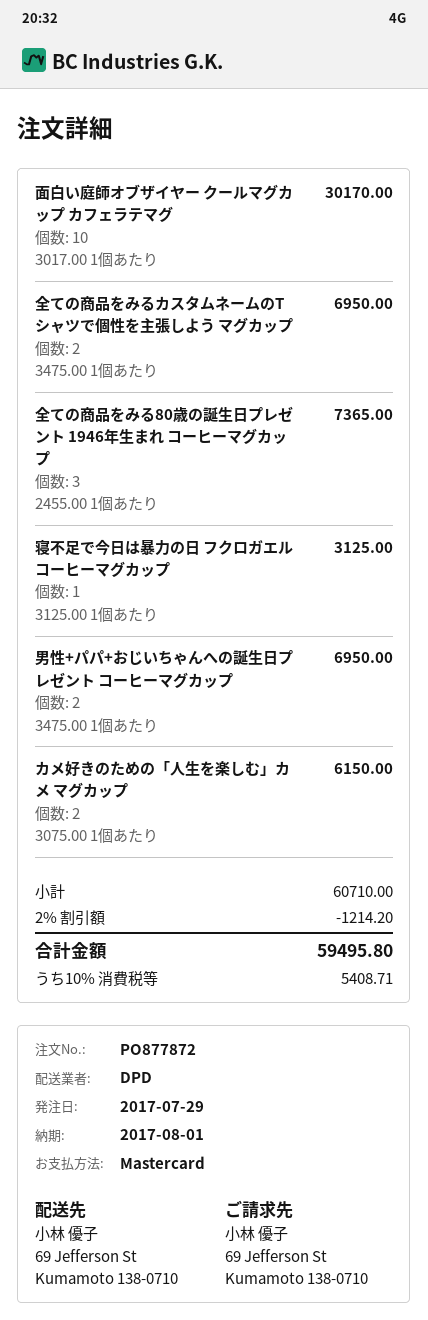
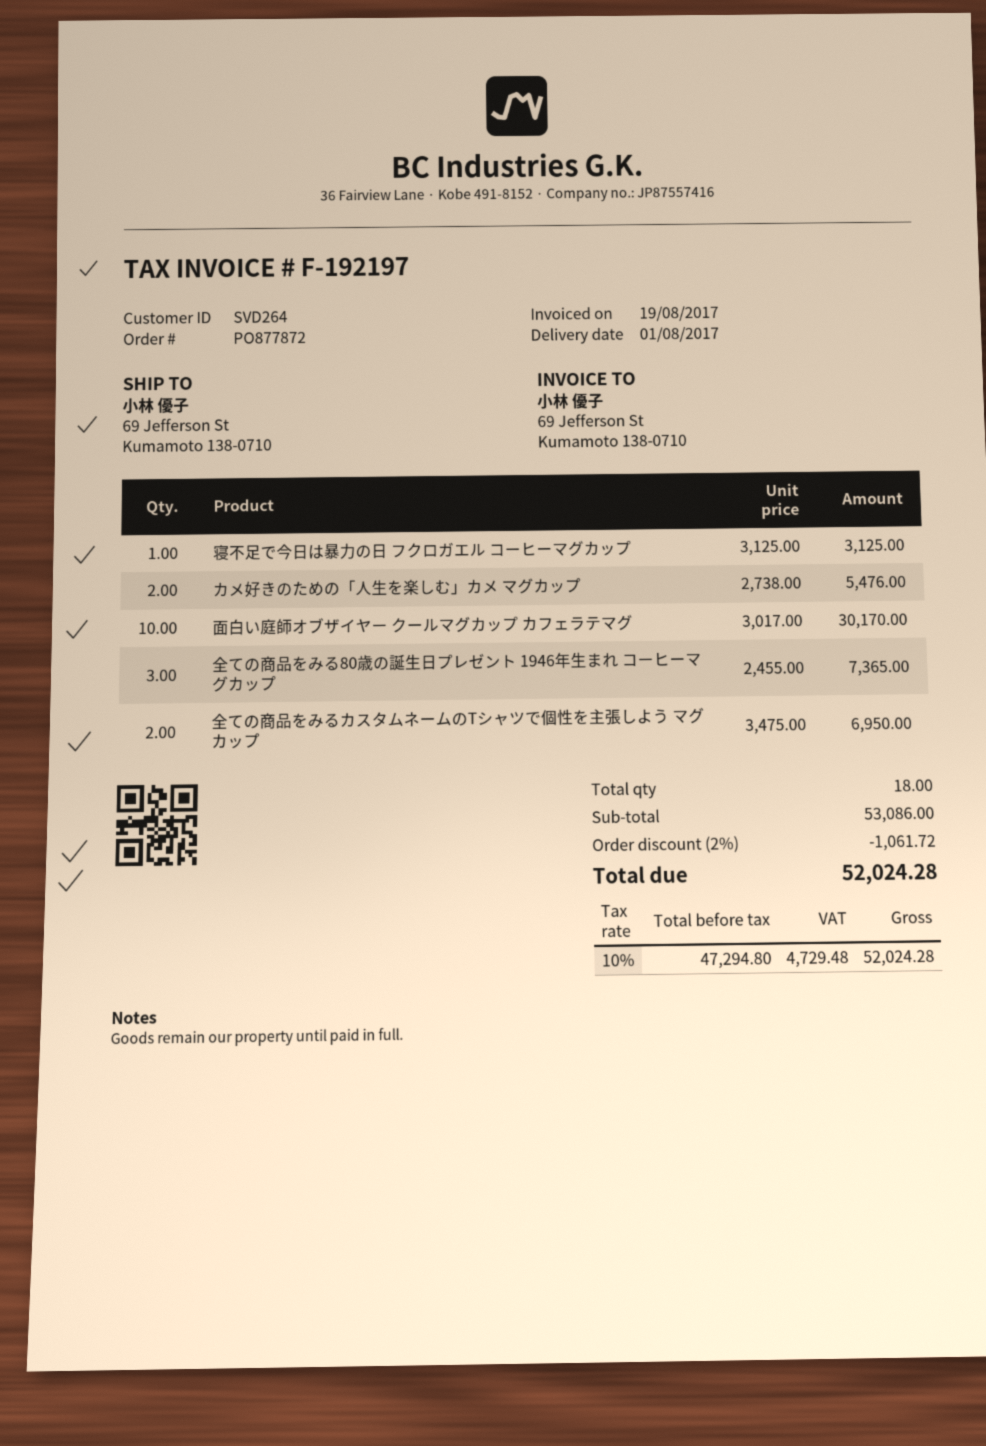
男性+パパ+おじいちゃんへの誕生日プレゼント コーヒーマグカップ: 2 x 3475.00 = 6950.00 -> none
カメ好きのための「人生を楽しむ」カメ マグカップ: 2 x 3075.00 = 6150.00 -> 2 x 2738.00 = 5476.00
subtotal: 60710.00 -> 53086.00
discount: 2% = 1214.20 -> 2% = 1061.72
tax: 10% = 5408.71 -> 10% = 4729.48
total: 59495.80 -> 52024.28

